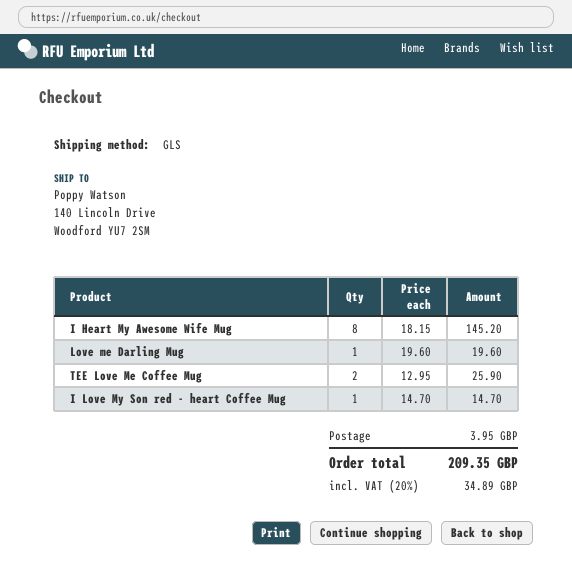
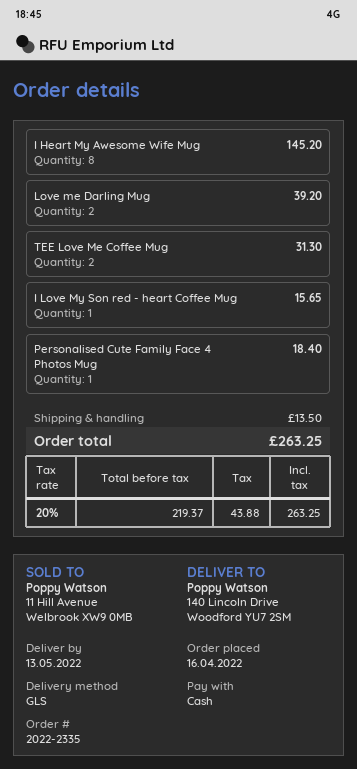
Love me Darling Mug: 1 for 19.60 -> 2 for 39.20
TEE Love Me Coffee Mug: 2 for 25.90 -> 2 for 31.30
I Love My Son red - heart Coffee Mug: 1 for 14.70 -> 1 for 15.65
Personalised Cute Family Face 4 Photos Mug: none -> 1 for 18.40
shipping: 3.95 -> 13.50
tax: 20% = 34.89 -> 20% = 43.88
total: 209.35 -> 263.25

